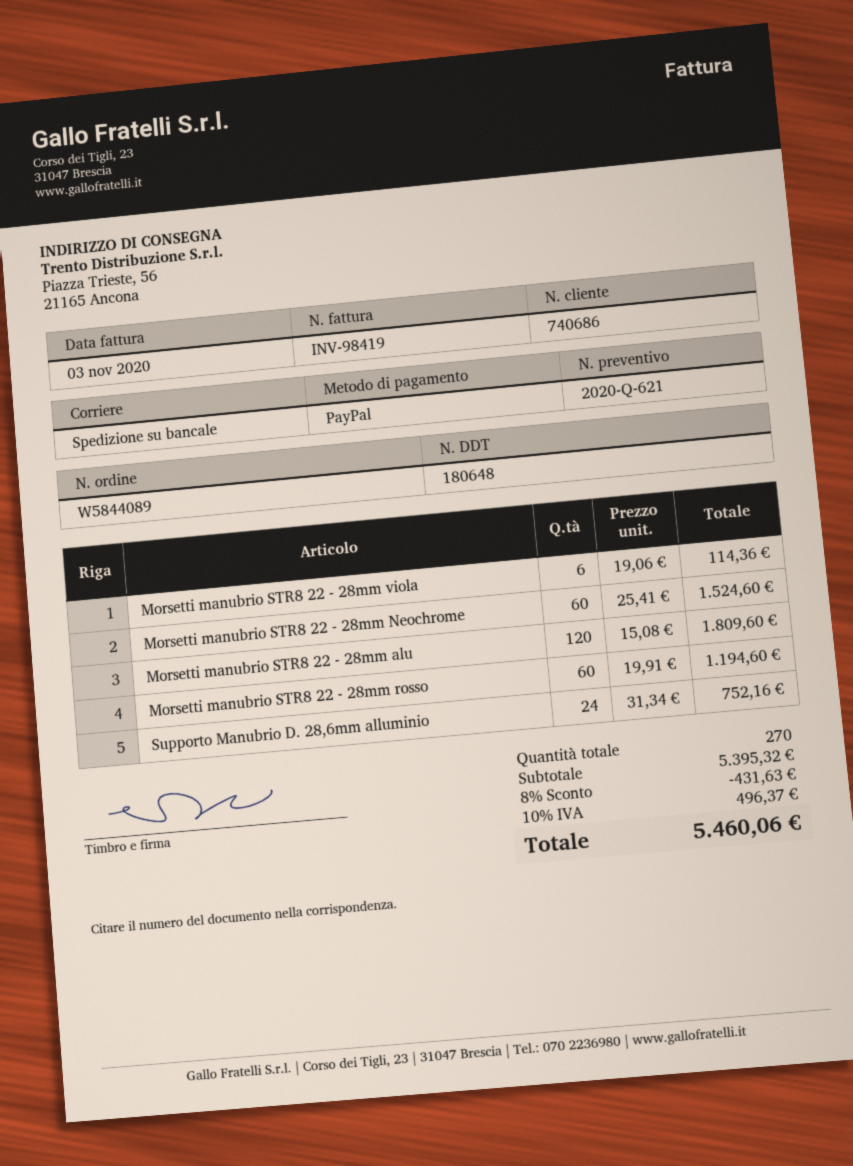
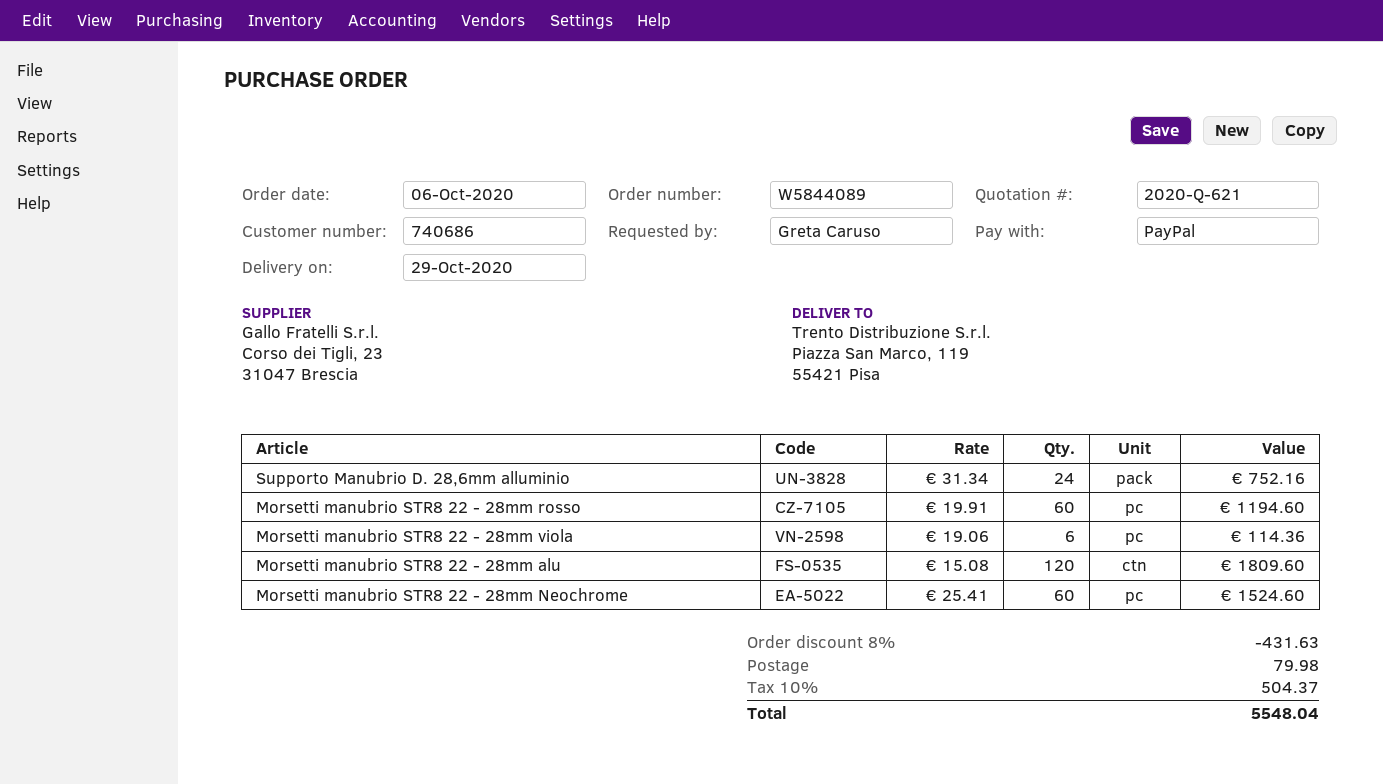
ship to: Piazza Trieste, 56, 21165 Ancona -> Piazza San Marco, 119, 55421 Pisa
shipping: none -> 79.98
tax: 10% = 496.37 -> 10% = 504.37
total: 5460.06 -> 5548.04

